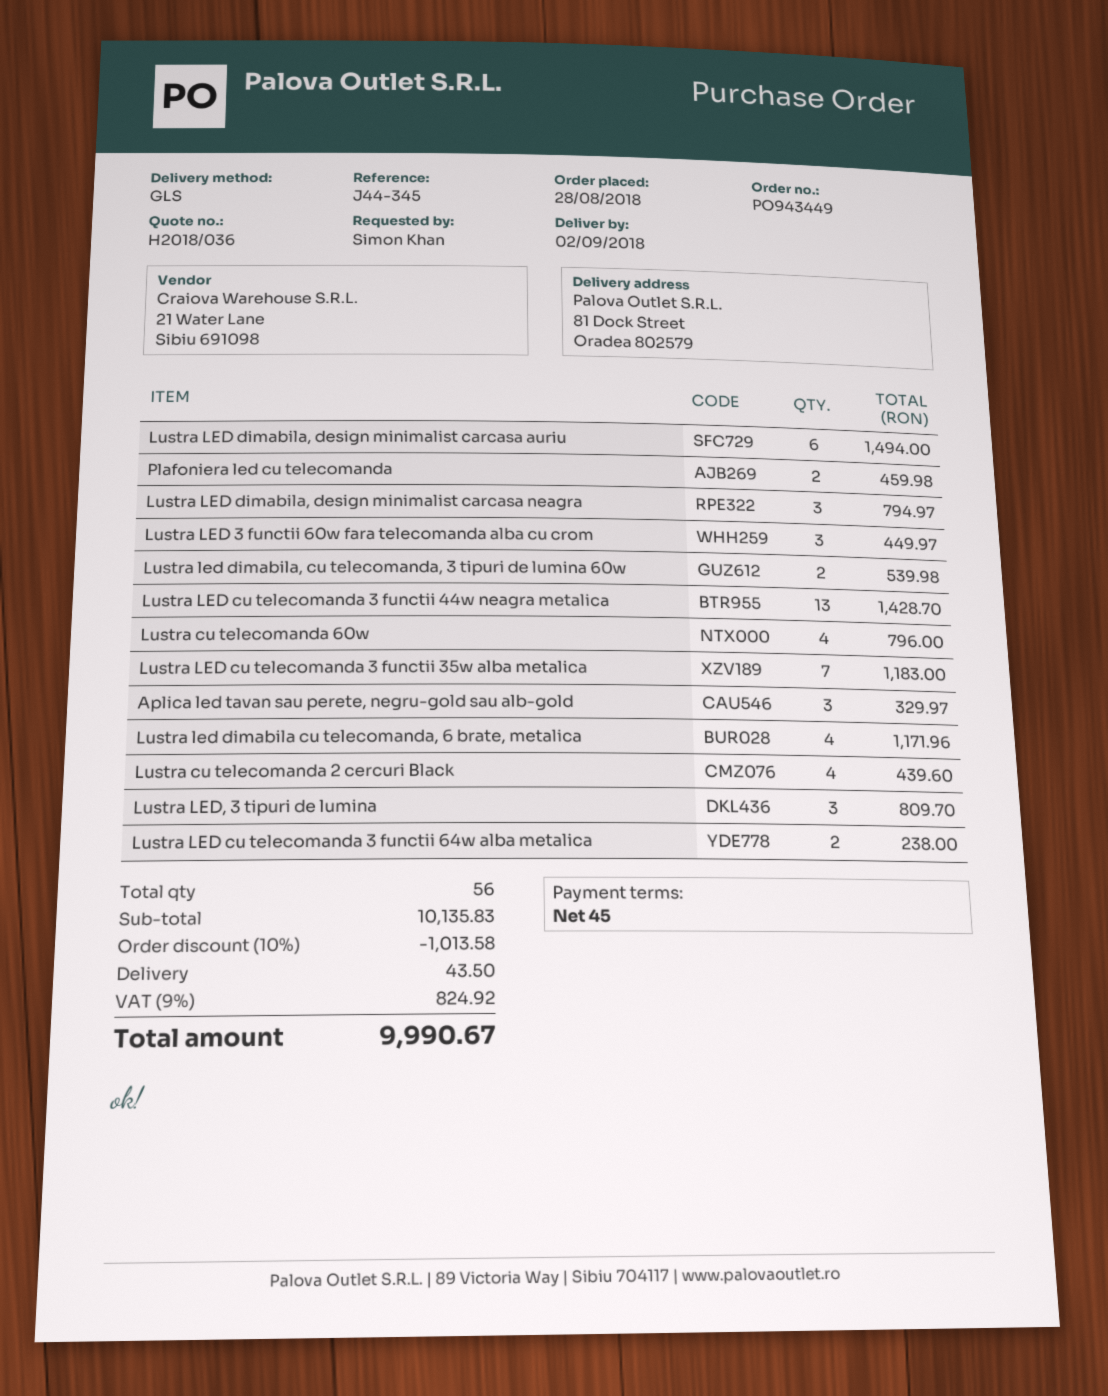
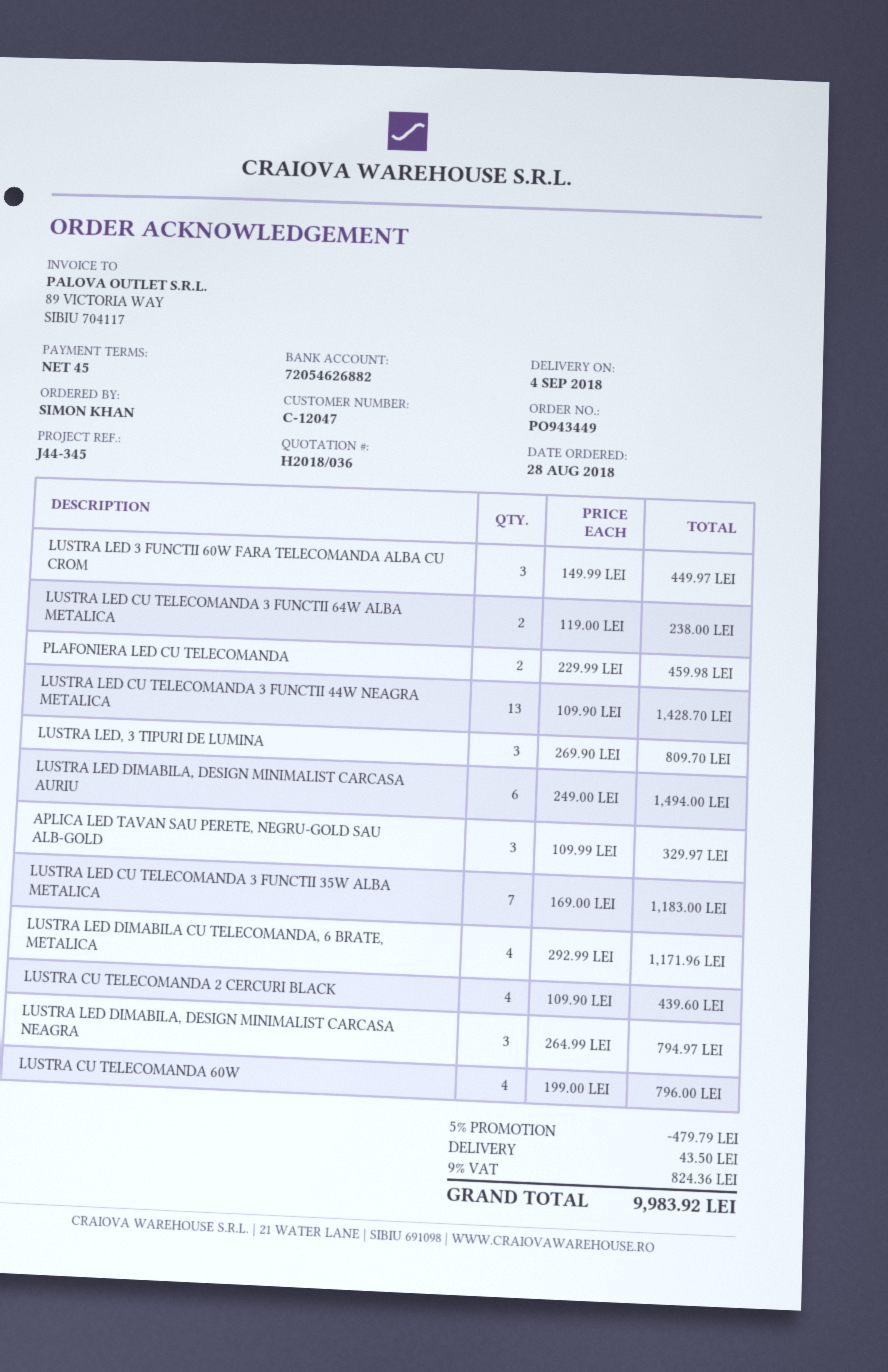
delivery date: 2018-09-02 -> 2018-09-04
Lustra led dimabila, cu telecomanda, 3 tipuri de lumina 60w: 2 for 539.98 -> none
discount: 10% = 1013.58 -> 5% = 479.79
tax: 9% = 824.92 -> 9% = 824.36
total: 9990.67 -> 9983.92

